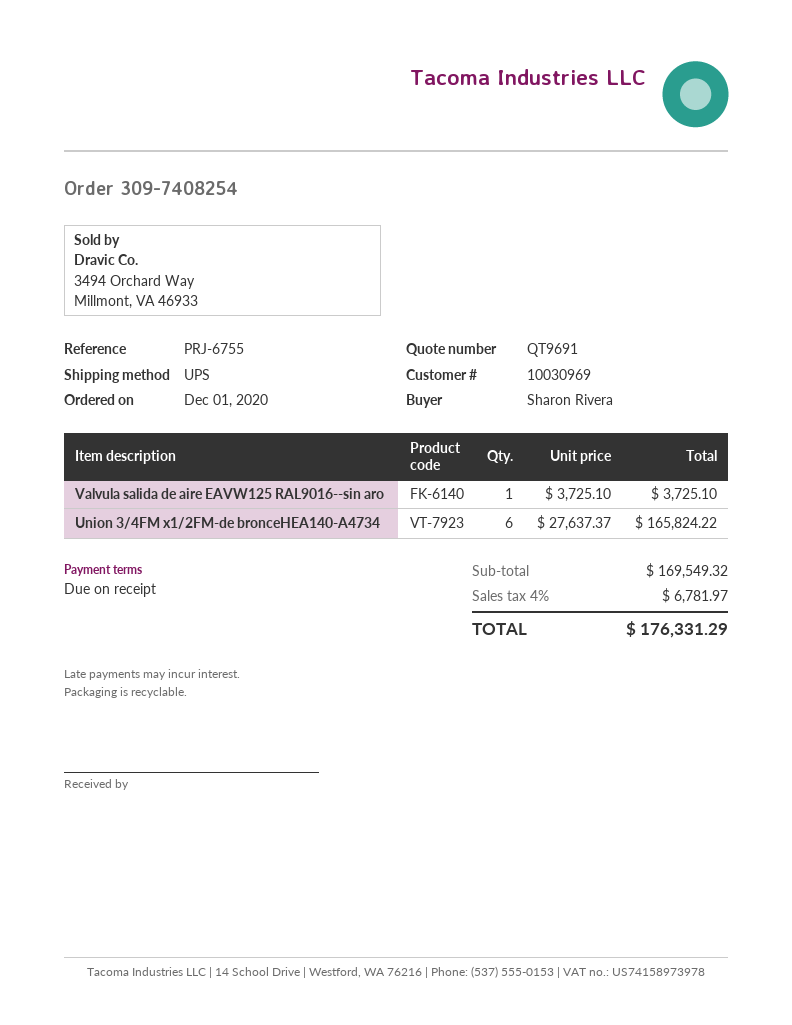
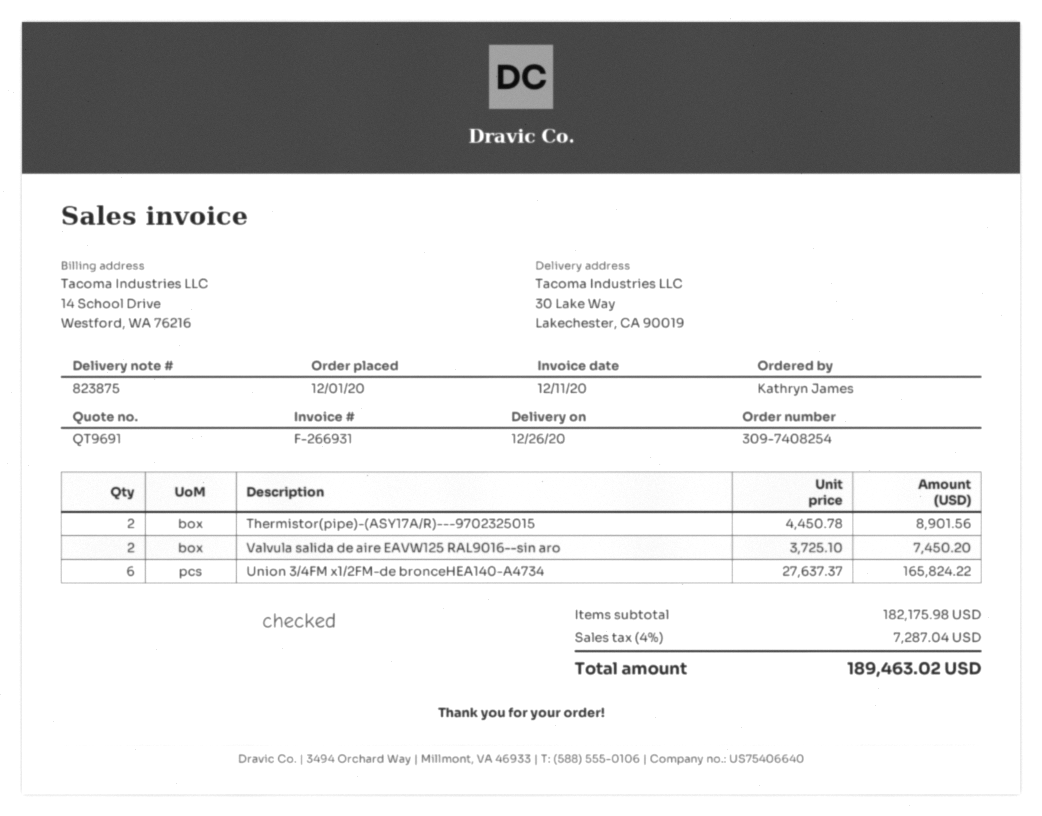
ordered by: Sharon Rivera -> Kathryn James
Valvula salida de aire EAVW125 RAL9016--sin aro: 1 x 3725.10 = 3725.10 -> 2 x 3725.10 = 7450.20
Thermistor(pipe)-(ASY17A/R)---9702325015: none -> 2 x 4450.78 = 8901.56
subtotal: 169549.32 -> 182175.98
tax: 4% = 6781.97 -> 4% = 7287.04
total: 176331.29 -> 189463.02

